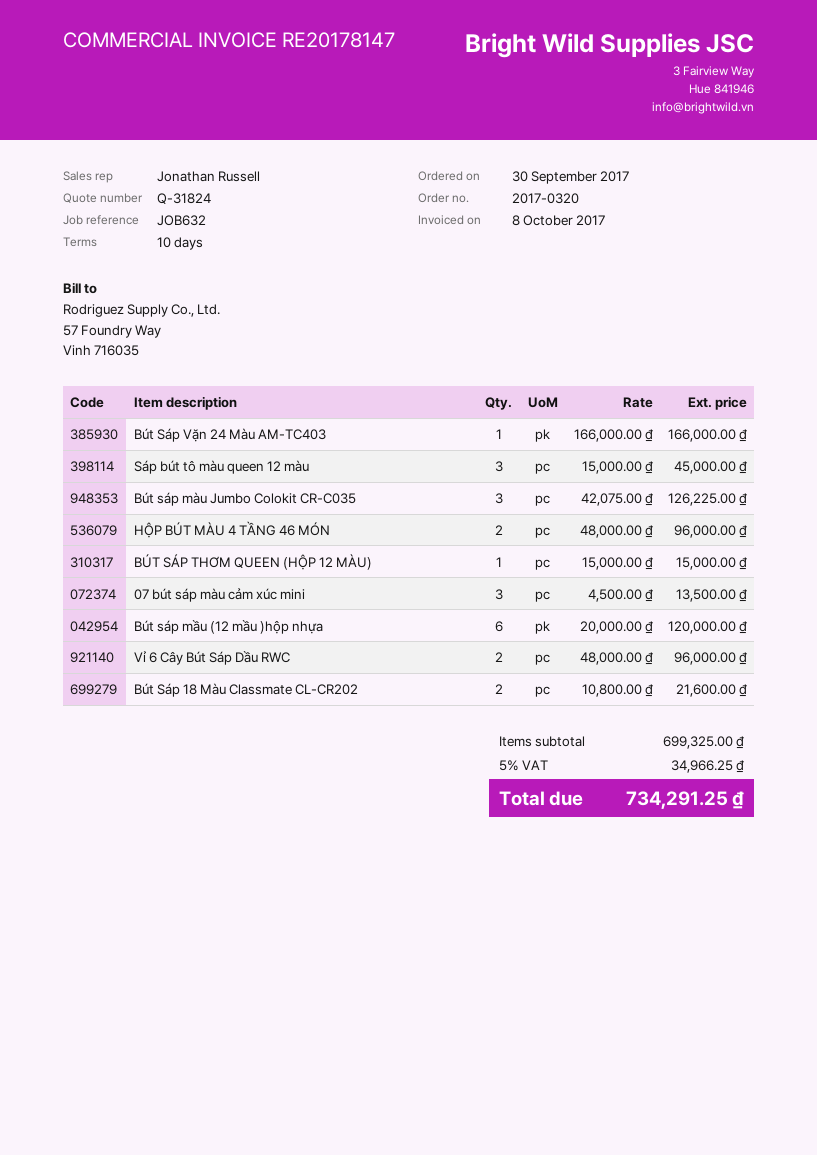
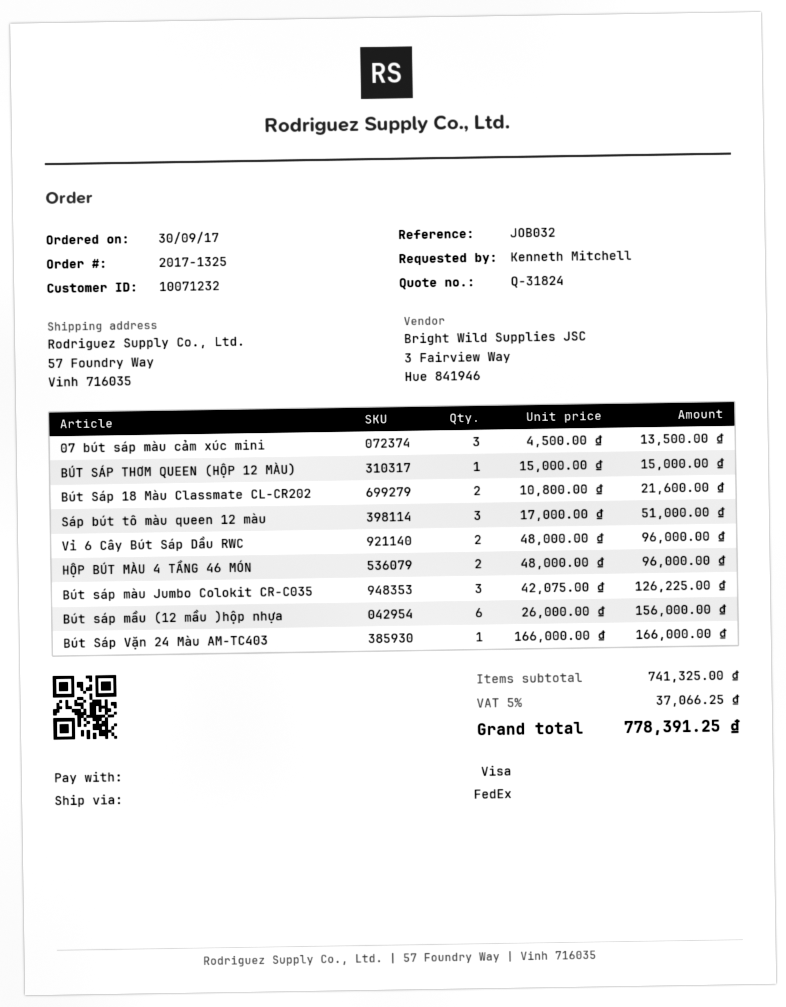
order number: 2017-0320 -> 2017-1325
reference: JOB632 -> JOB032
Sáp bút tô màu queen 12 màu: 3 x 15000.00 = 45000.00 -> 3 x 17000.00 = 51000.00
Bút sáp mầu (12 mầu )hộp nhựa: 6 x 20000.00 = 120000.00 -> 6 x 26000.00 = 156000.00
subtotal: 699325.00 -> 741325.00
tax: 5% = 34966.25 -> 5% = 37066.25
total: 734291.25 -> 778391.25

